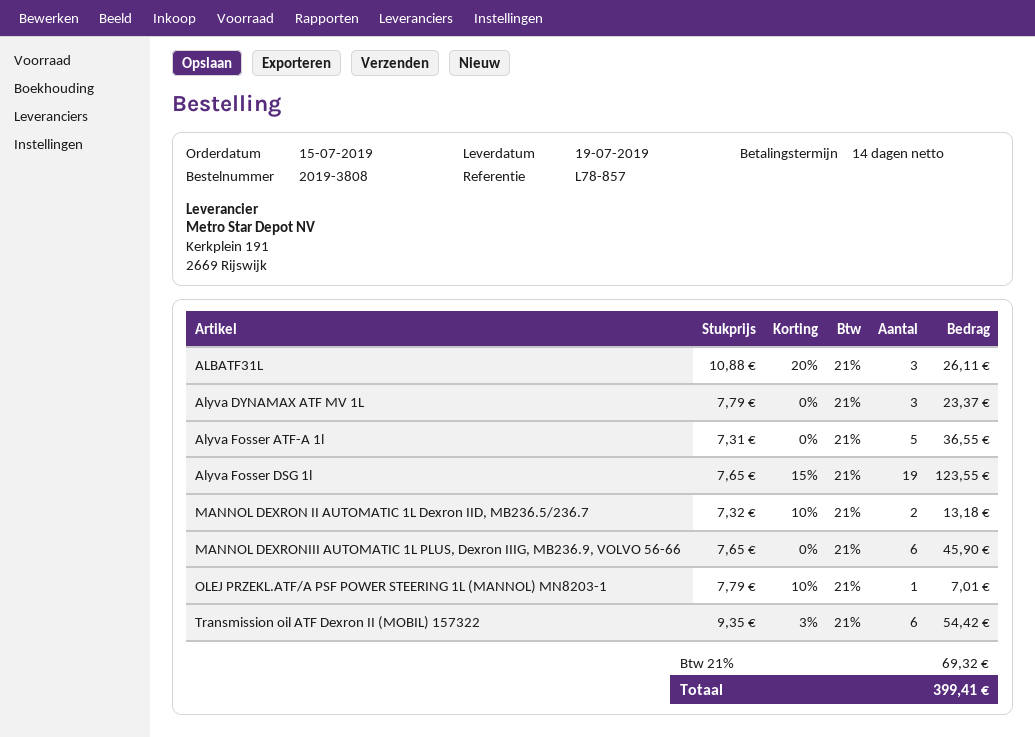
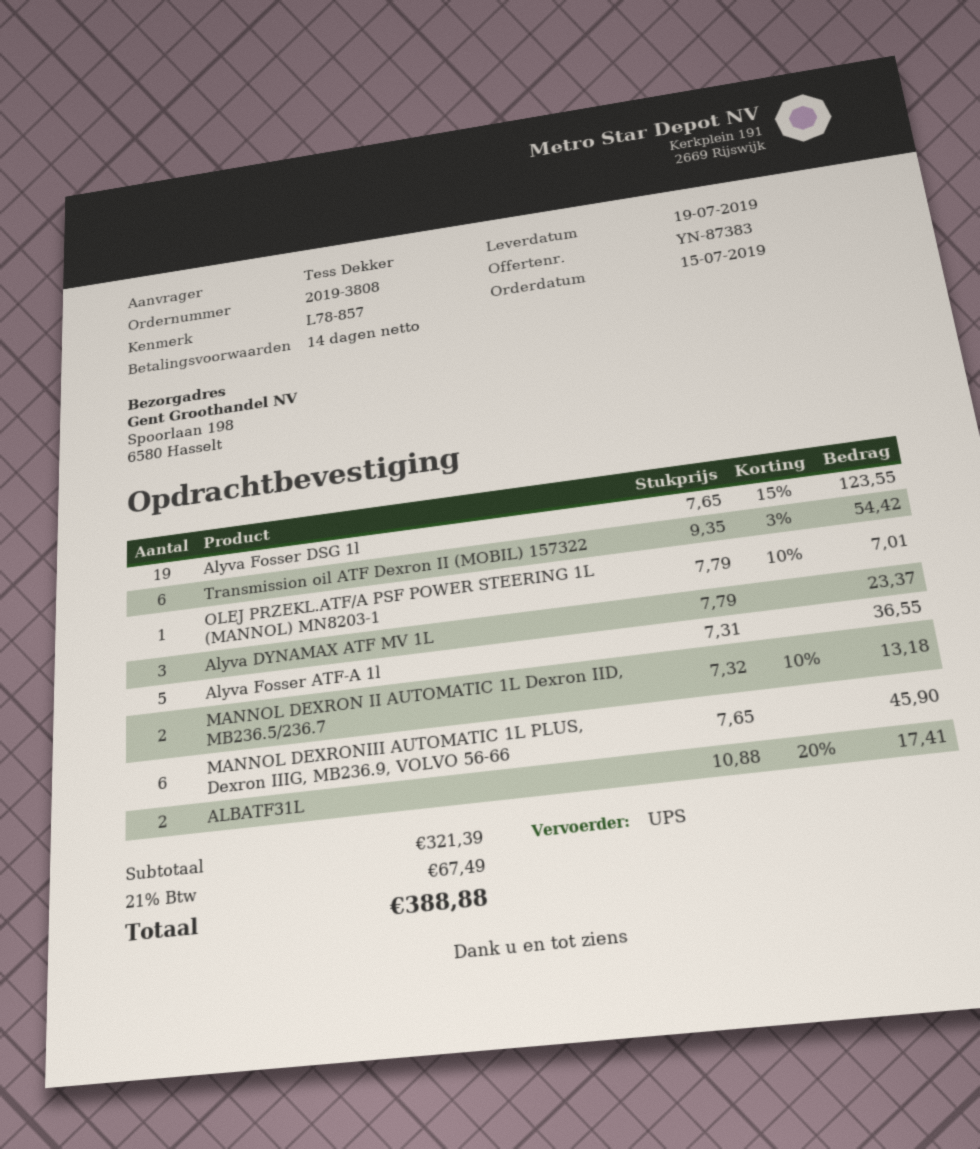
ALBATF31L: 3 x 10.88 - 20% = 26.11 -> 2 x 10.88 - 20% = 17.41
tax: 21% = 69.32 -> 21% = 67.49
total: 399.41 -> 388.88

